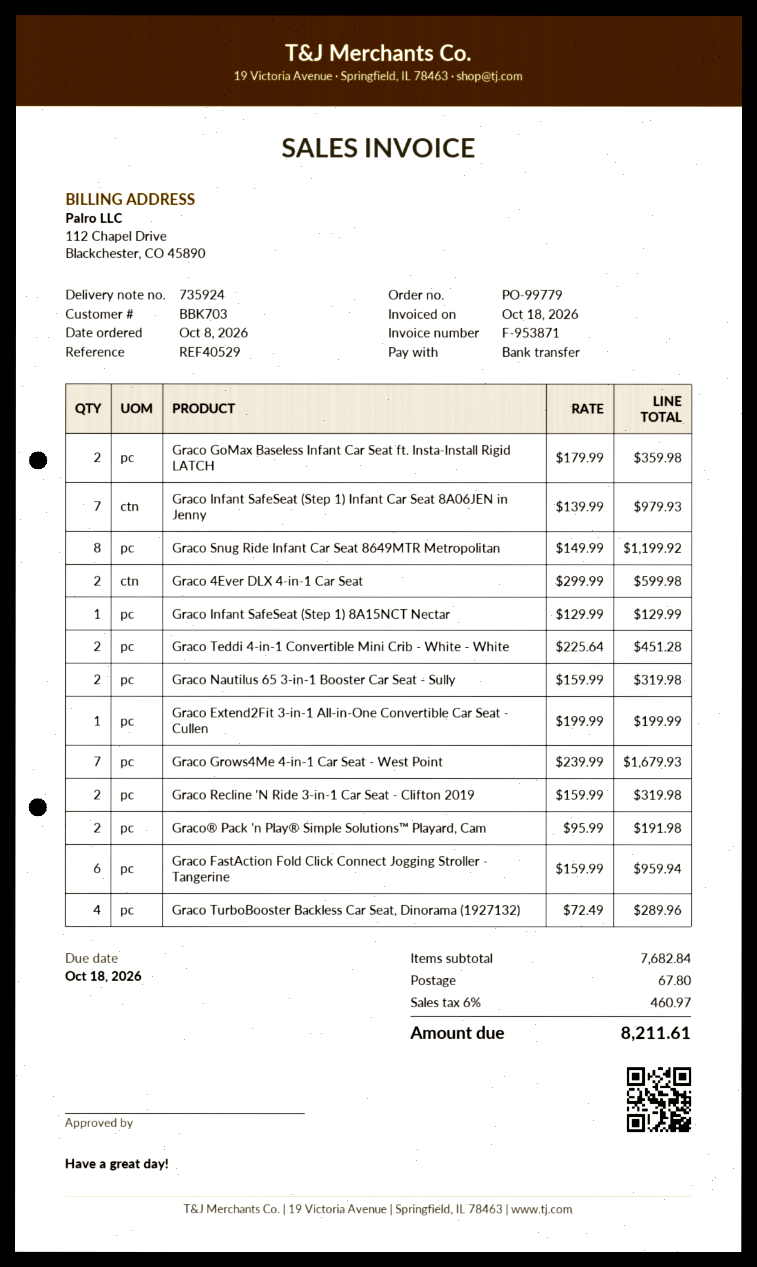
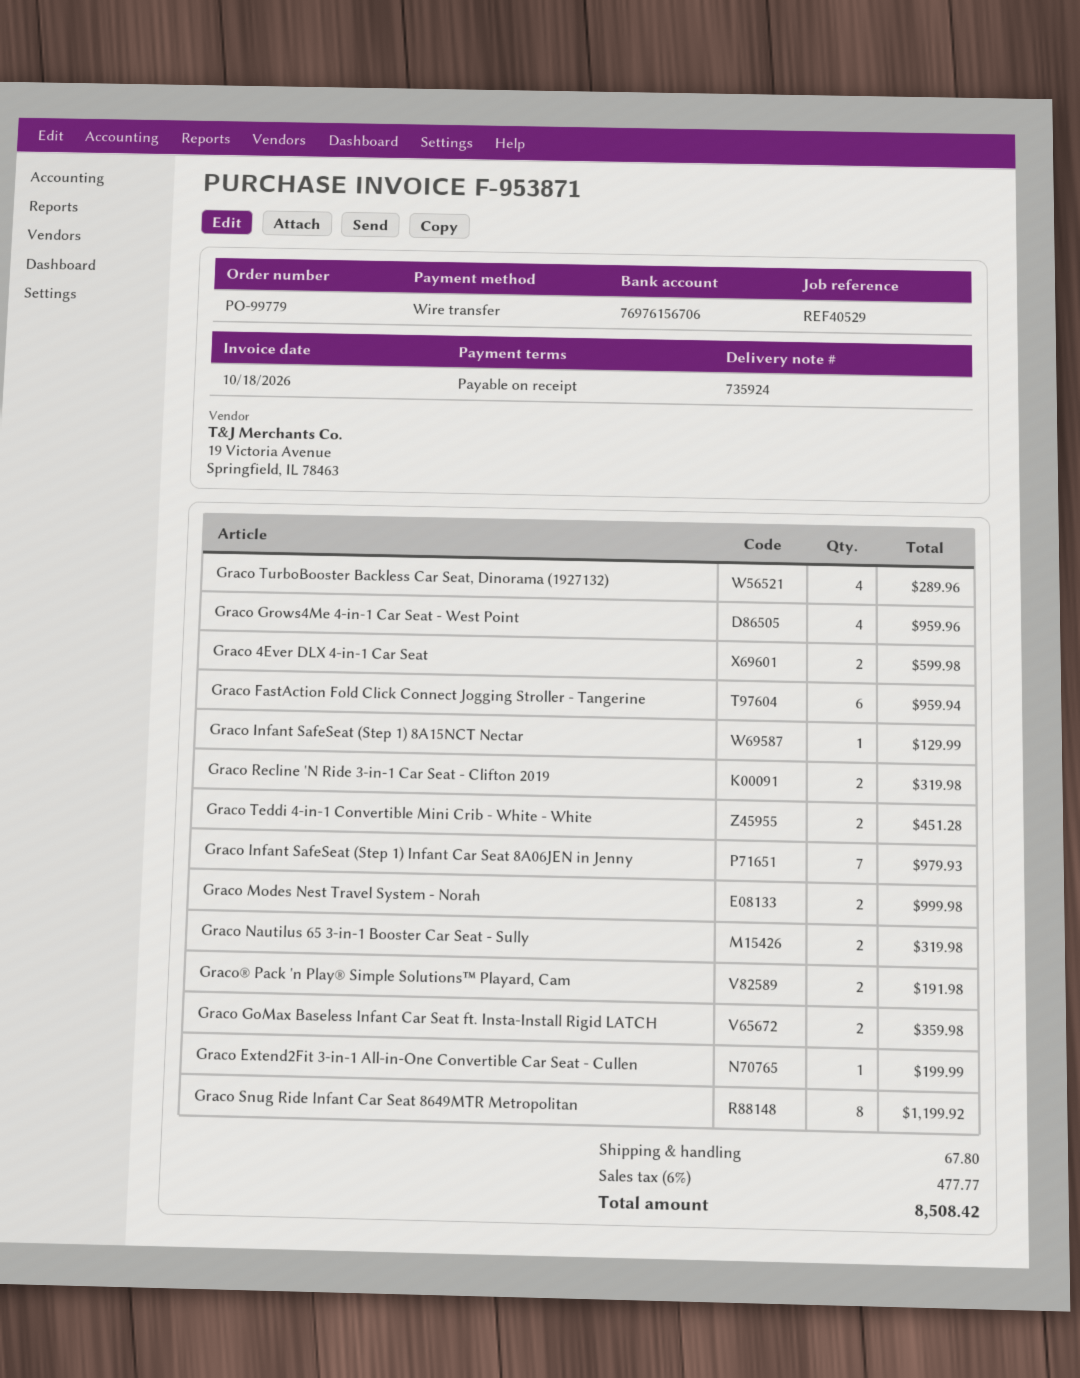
Graco Grows4Me 4-in-1 Car Seat - West Point: 7 for 1679.93 -> 4 for 959.96
Graco Modes Nest Travel System - Norah: none -> 2 for 999.98
tax: 6% = 460.97 -> 6% = 477.77
total: 8211.61 -> 8508.42

